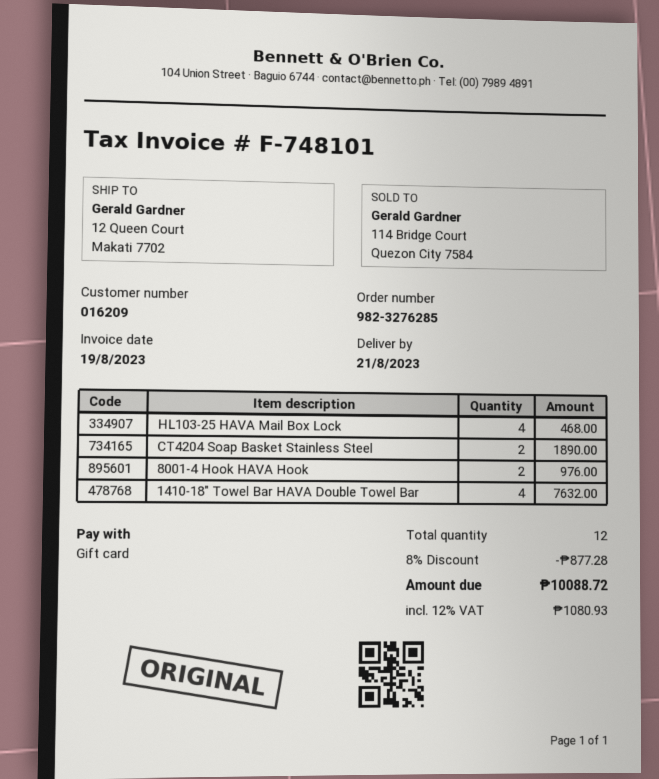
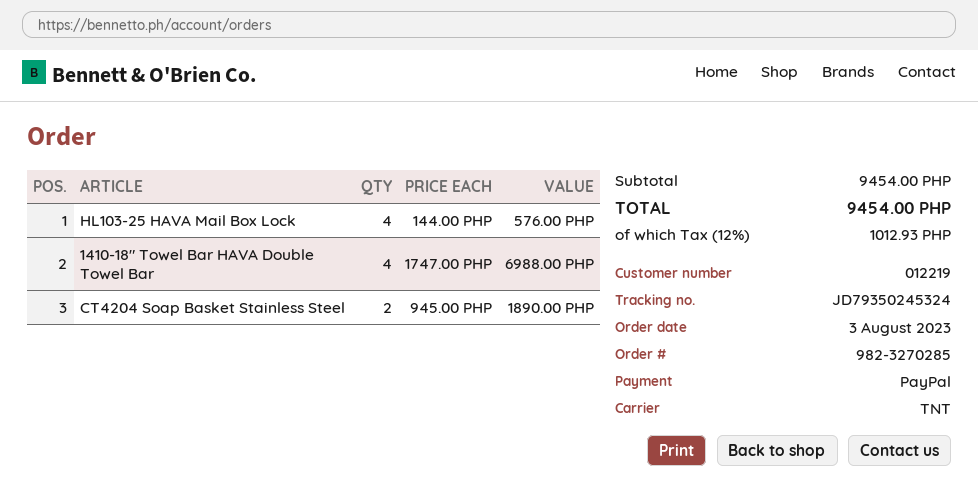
order number: 982-3276285 -> 982-3270285
customer number: 016209 -> 012219
payment method: gift card -> PayPal
HL103-25 HAVA Mail Box Lock: 4 for 468.00 -> 4 for 576.00
8001-4 Hook HAVA Hook: 2 for 976.00 -> none
1410-18" Towel Bar HAVA Double Towel Bar: 4 for 7632.00 -> 4 for 6988.00
discount: 8% = 877.28 -> none
tax: 12% = 1080.93 -> 12% = 1012.93
total: 10088.72 -> 9454.00

